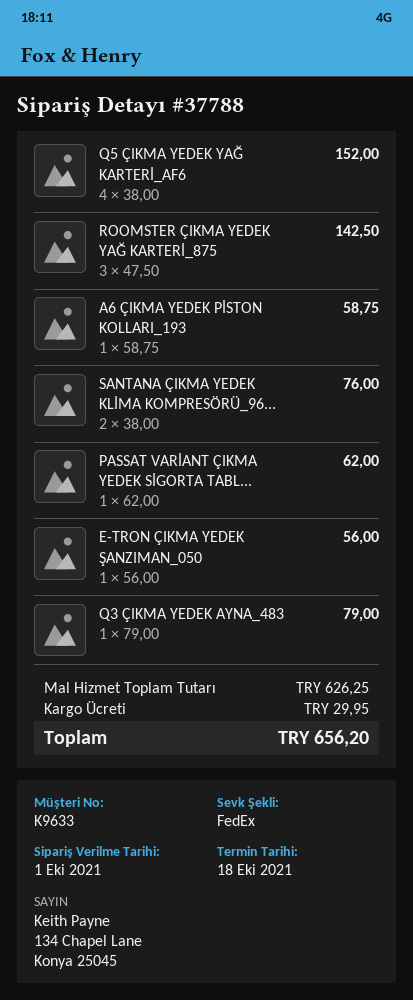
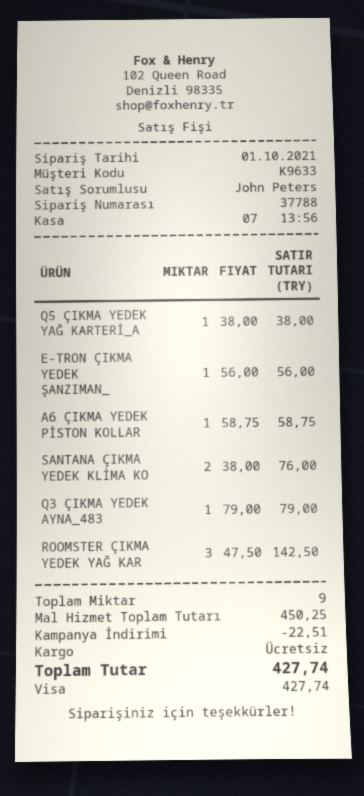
Q5 ÇIKMA YEDEK YAĞ KARTERİ_AF6: 4 x 38.00 = 152.00 -> 1 x 38.00 = 38.00
PASSAT VARİANT ÇIKMA YEDEK SİGORTA TABL...: 1 x 62.00 = 62.00 -> none
subtotal: 626.25 -> 450.25
discount: none -> 22.51
shipping: 29.95 -> 0.00
total: 656.20 -> 427.74

